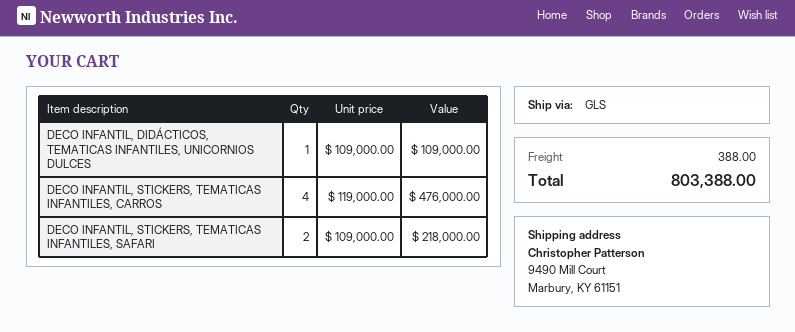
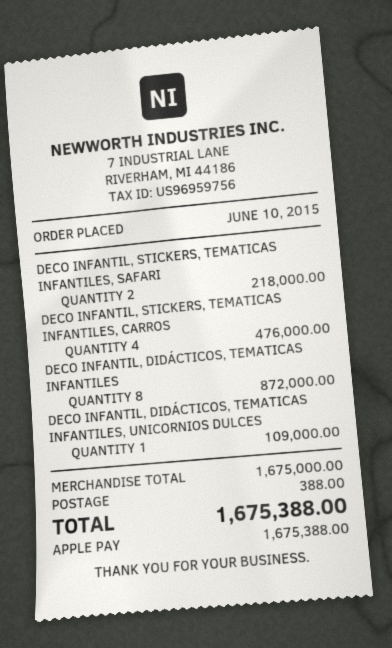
DECO INFANTIL, DIDÁCTICOS, TEMATICAS INFANTILES: none -> 8 for 872000.00
total: 803388.00 -> 1675388.00

